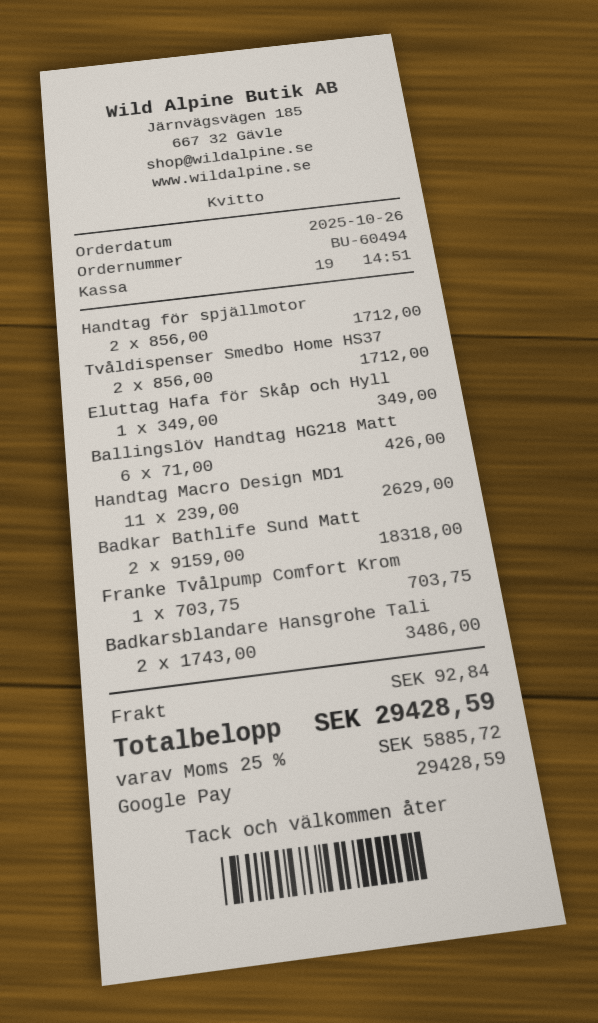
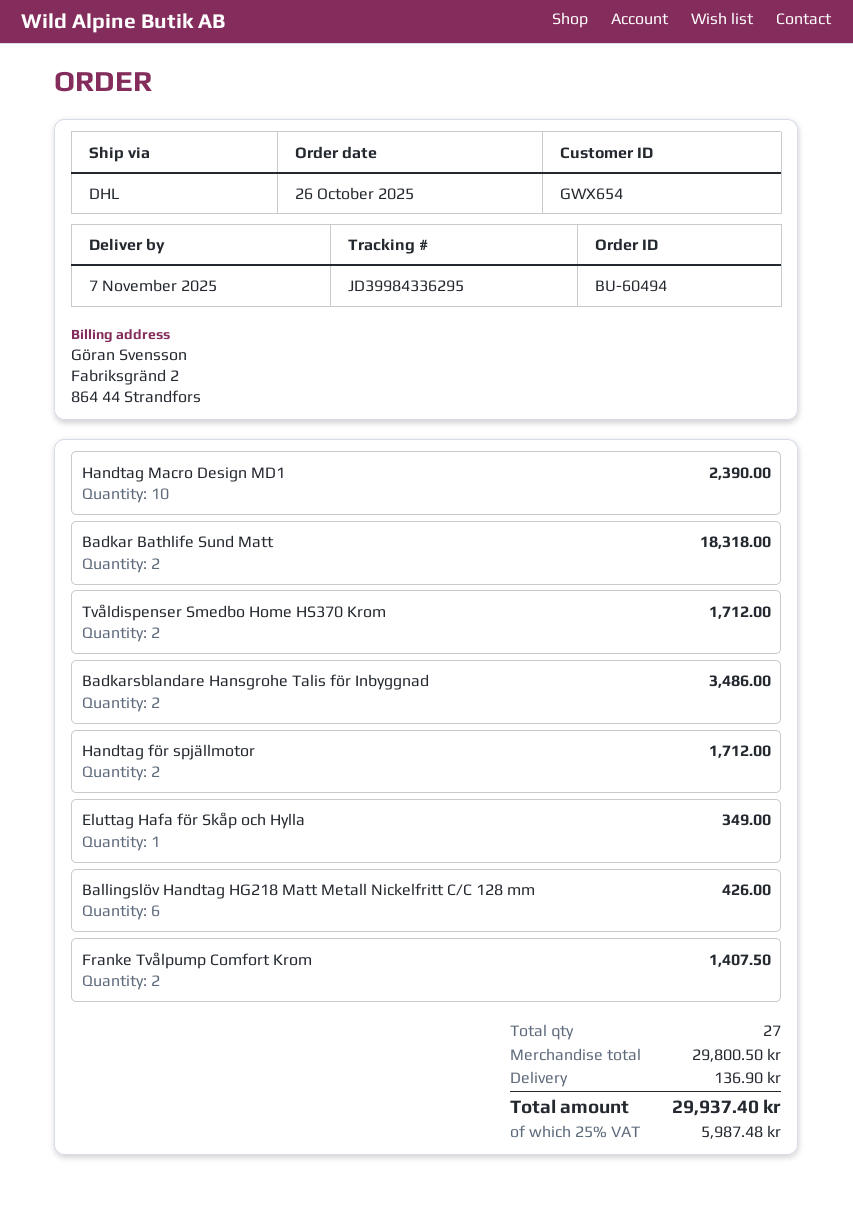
Handtag Macro Design MD1: 11 for 2629.00 -> 10 for 2390.00
Franke Tvålpump Comfort Krom: 1 for 703.75 -> 2 for 1407.50
shipping: 92.84 -> 136.90
tax: 25% = 5885.72 -> 25% = 5987.48
total: 29428.59 -> 29937.40

